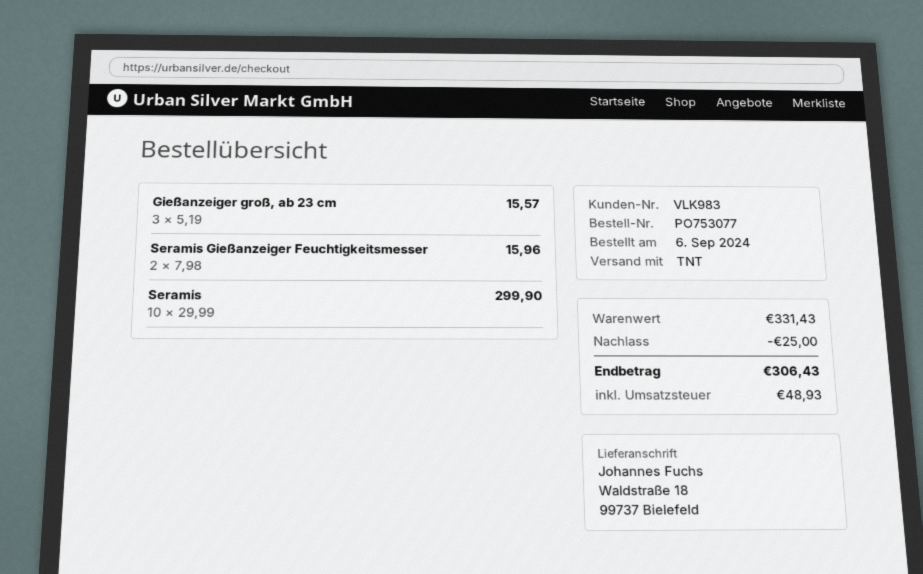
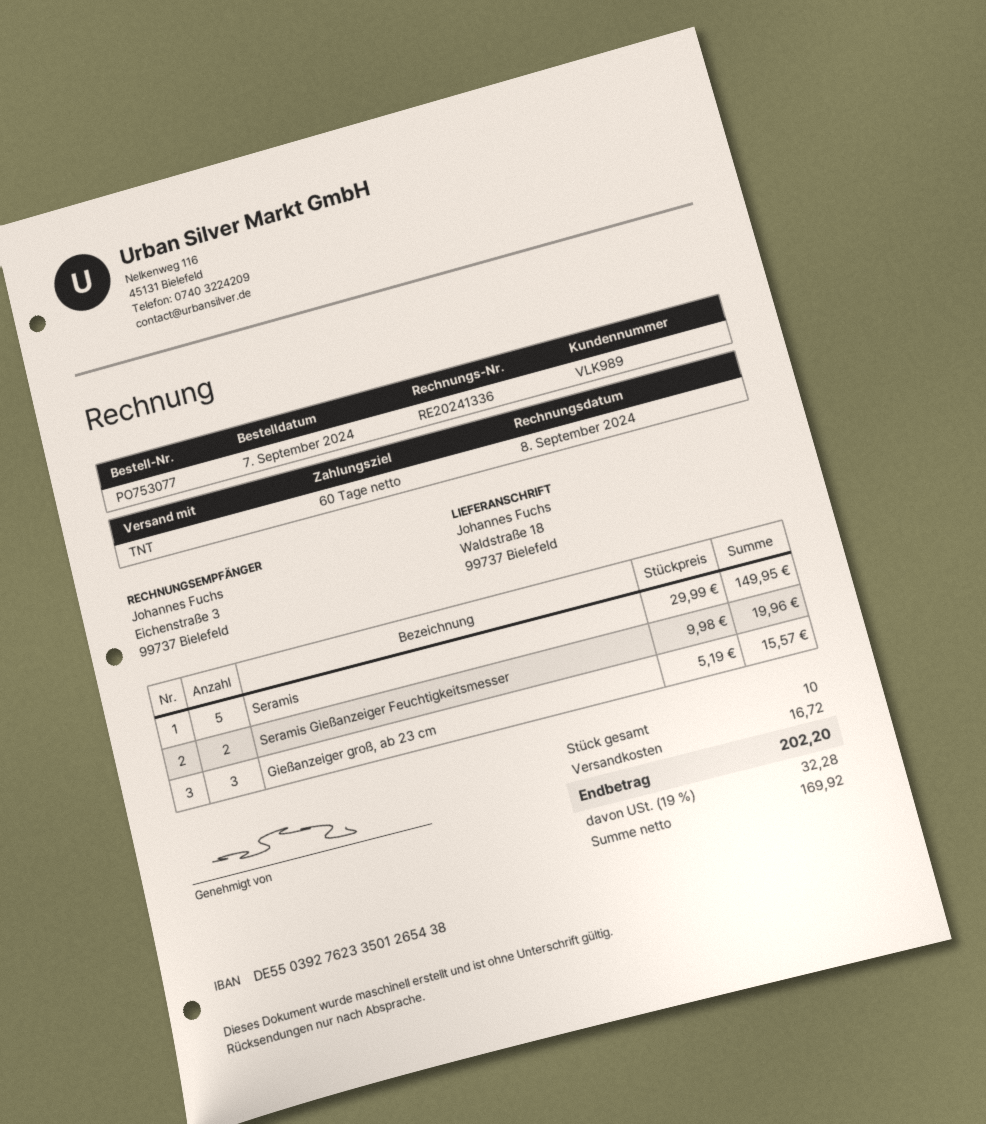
order date: 2024-09-06 -> 2024-09-07
customer number: VLK983 -> VLK989
Seramis Gießanzeiger Feuchtigkeitsmesser: 2 x 7.98 = 15.96 -> 2 x 9.98 = 19.96
Seramis: 10 x 29.99 = 299.90 -> 5 x 29.99 = 149.95
discount: 25.00 -> none
shipping: none -> 16.72
tax: 48.93 -> 32.28
total: 306.43 -> 202.20

